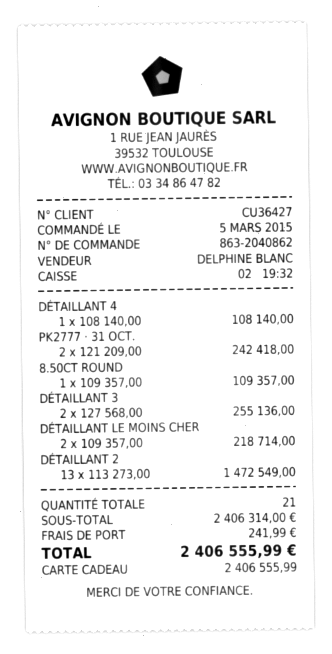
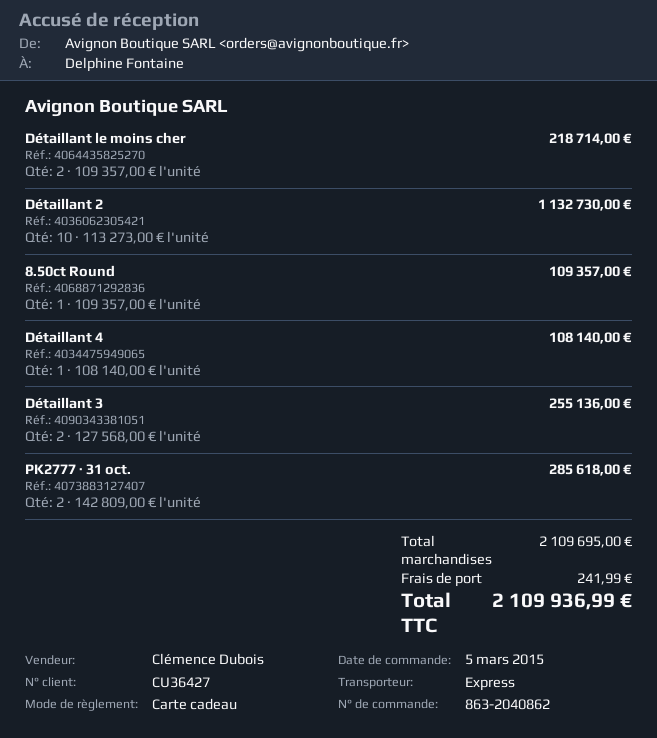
sales rep: DELPHINE BLANC -> Clémence Dubois
PK2777 · 31 OCT.: 2 x 121209.00 = 242418.00 -> 2 x 142809.00 = 285618.00
DÉTAILLANT 2: 13 x 113273.00 = 1472549.00 -> 10 x 113273.00 = 1132730.00
subtotal: 2406314.00 -> 2109695.00
total: 2406555.99 -> 2109936.99

